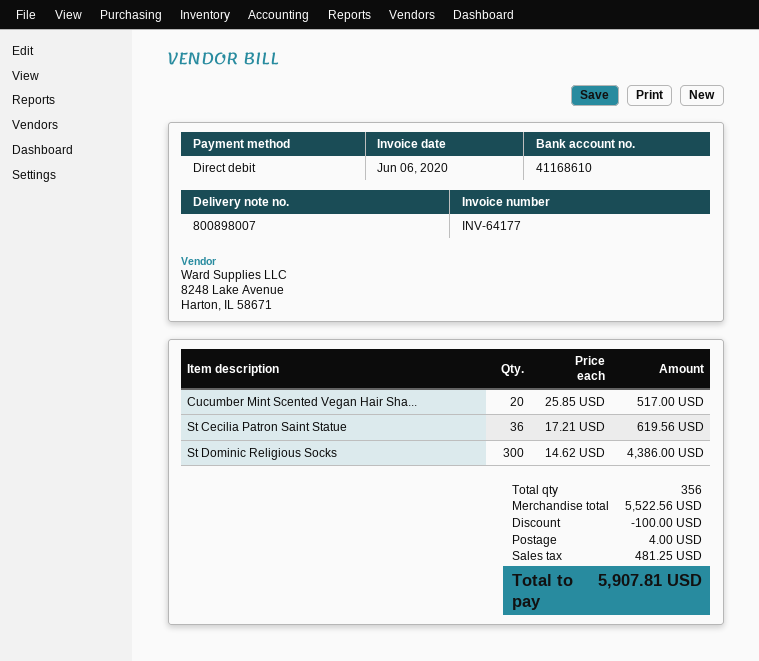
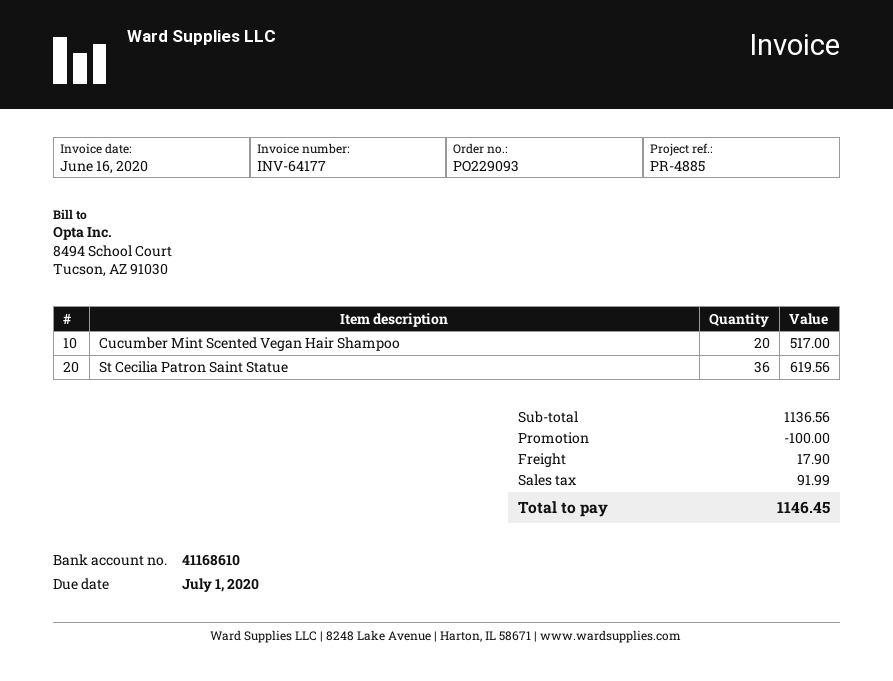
invoice date: 2020-06-06 -> 2020-06-16
St Dominic Religious Socks: 300 for 4386.00 -> none
subtotal: 5522.56 -> 1136.56
shipping: 4.00 -> 17.90
tax: 481.25 -> 91.99
total: 5907.81 -> 1146.45

